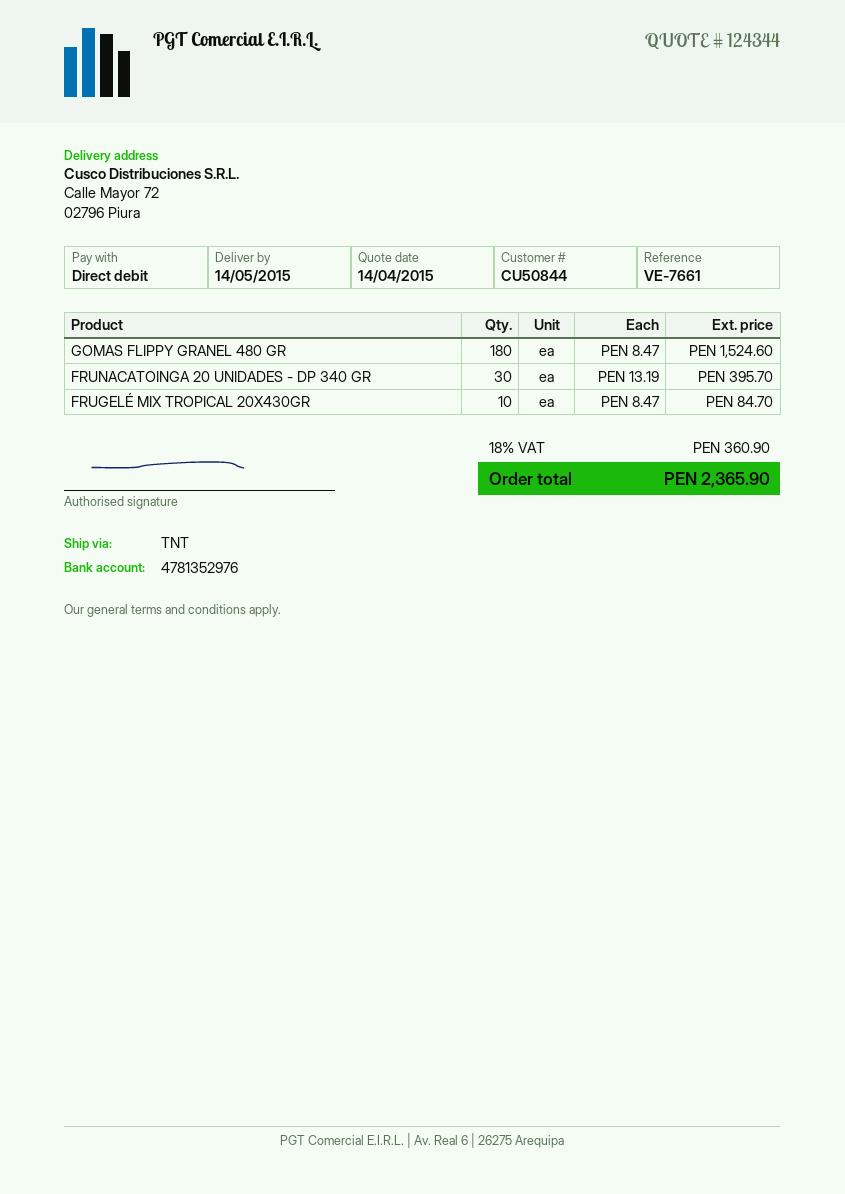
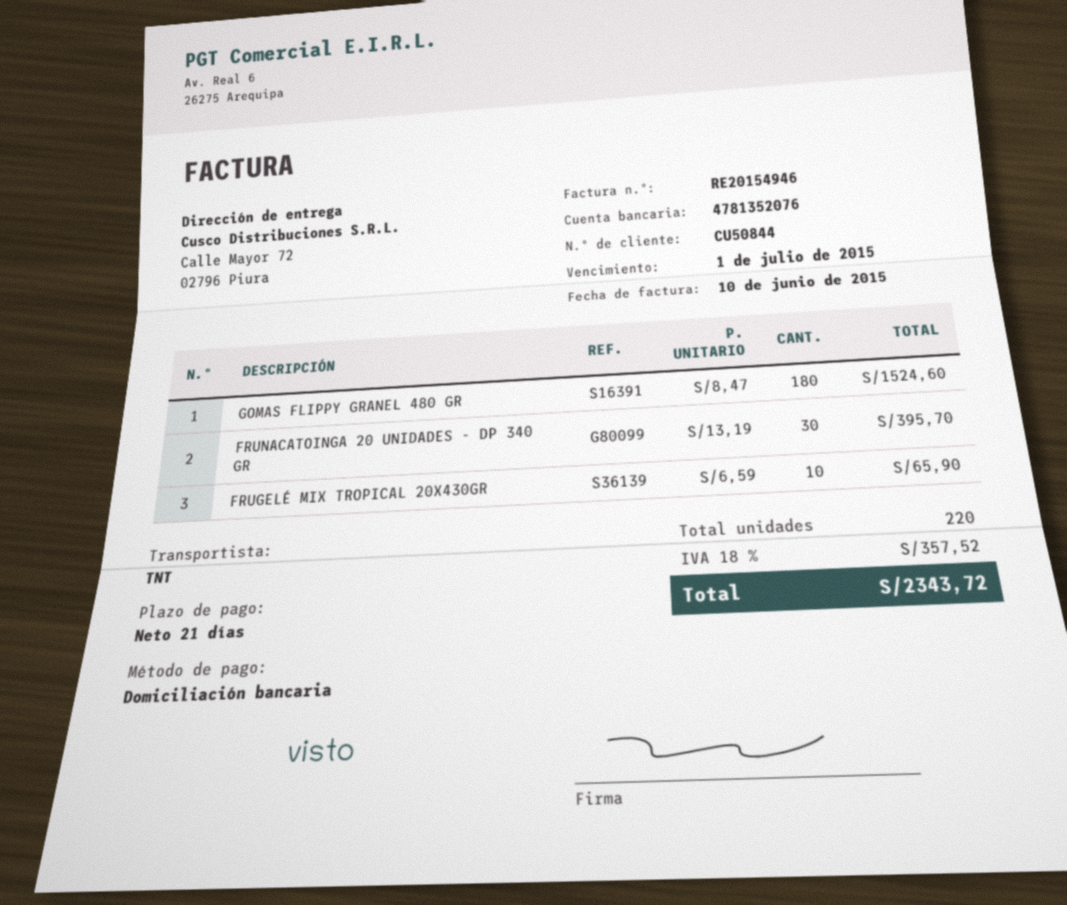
bank account: 4781352976 -> 4781352076
FRUGELÉ MIX TROPICAL 20X430GR: 10 x 8.47 = 84.70 -> 10 x 6.59 = 65.90
tax: 18% = 360.90 -> 18% = 357.52
total: 2365.90 -> 2343.72

